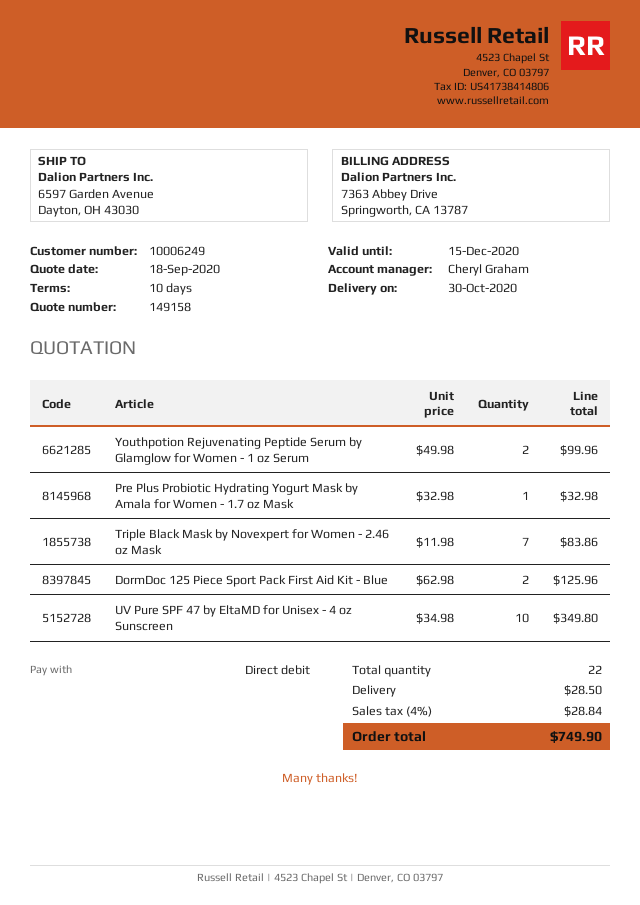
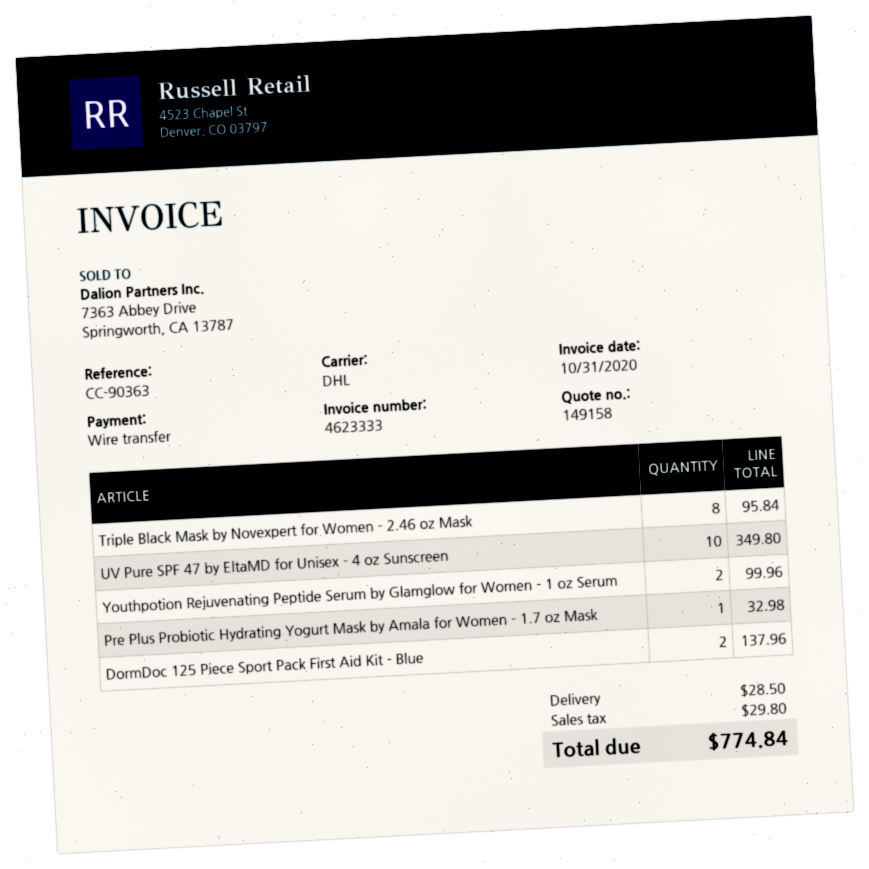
payment method: direct debit -> bank transfer
Triple Black Mask by Novexpert for Women - 2.46 oz Mask: 7 for 83.86 -> 8 for 95.84
DormDoc 125 Piece Sport Pack First Aid Kit - Blue: 2 for 125.96 -> 2 for 137.96
tax: 28.84 -> 29.80
total: 749.90 -> 774.84

